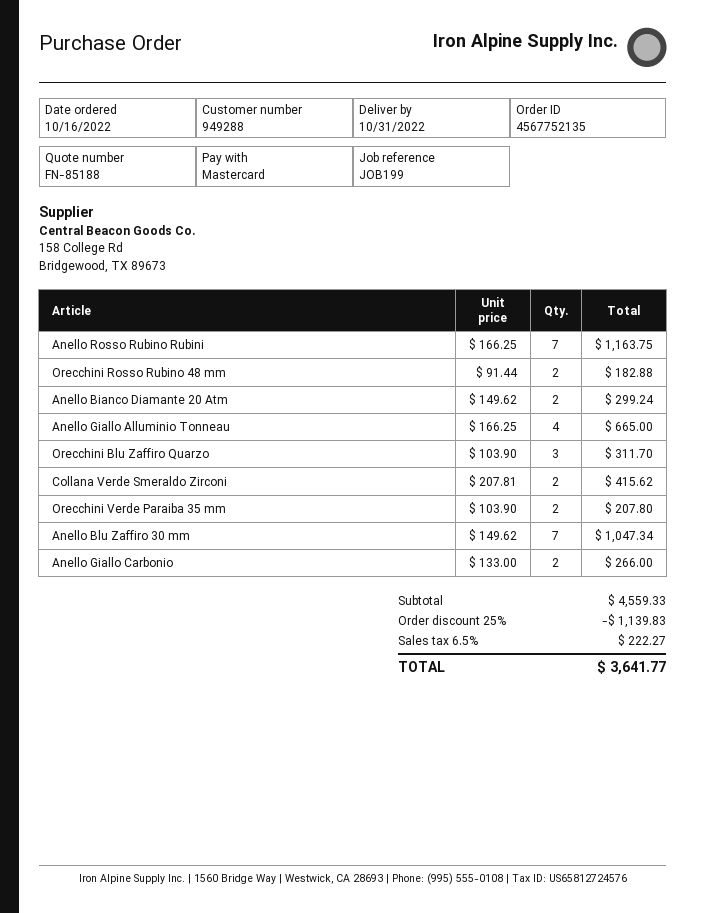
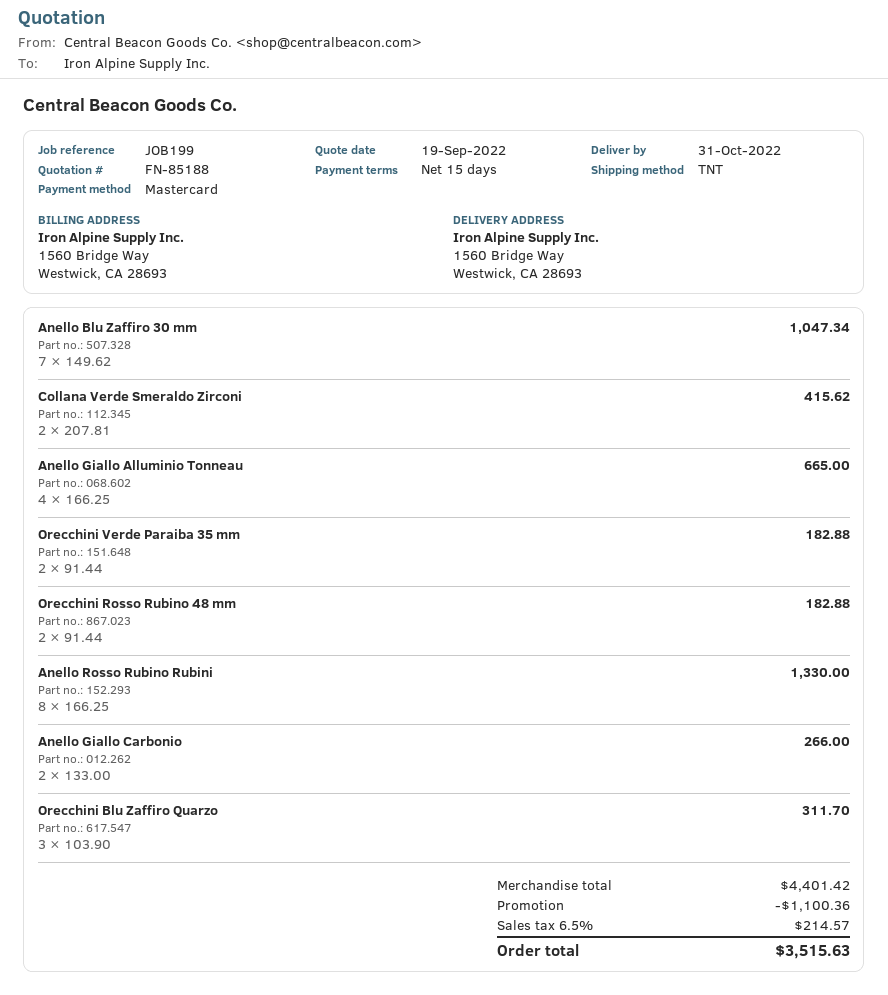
Anello Rosso Rubino Rubini: 7 x 166.25 = 1163.75 -> 8 x 166.25 = 1330.00
Anello Bianco Diamante 20 Atm: 2 x 149.62 = 299.24 -> none
Orecchini Verde Paraiba 35 mm: 2 x 103.90 = 207.80 -> 2 x 91.44 = 182.88
subtotal: 4559.33 -> 4401.42
discount: 1139.83 -> 1100.36
tax: 6.5% = 222.27 -> 6.5% = 214.57
total: 3641.77 -> 3515.63

